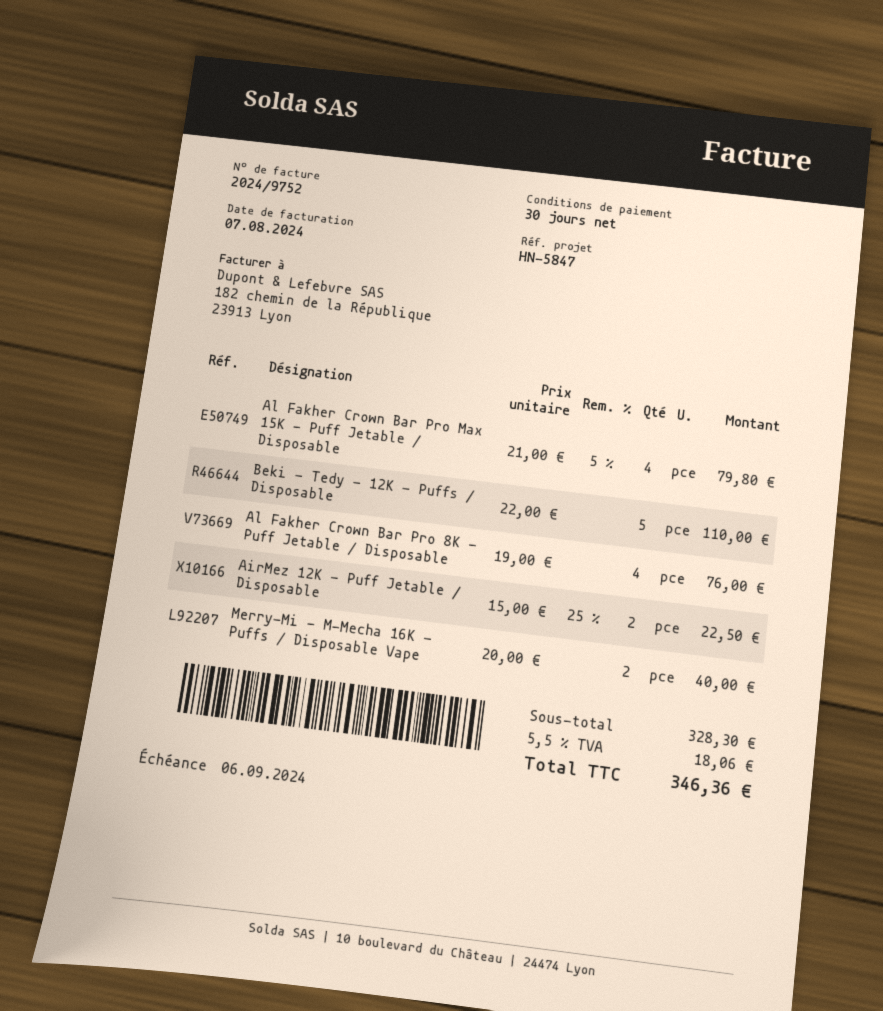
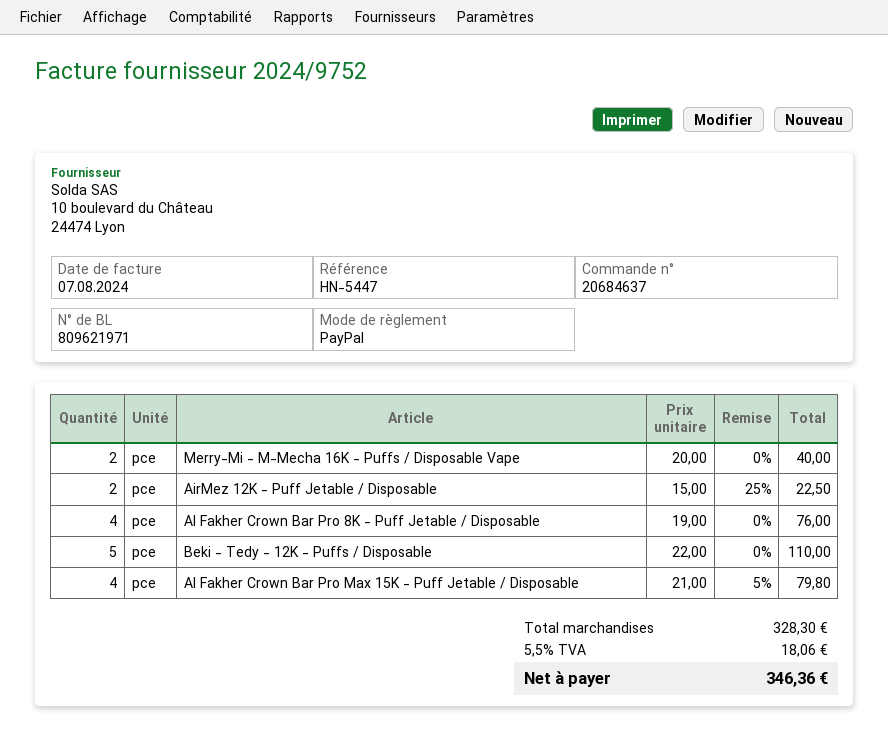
reference: HN-5847 -> HN-5447

